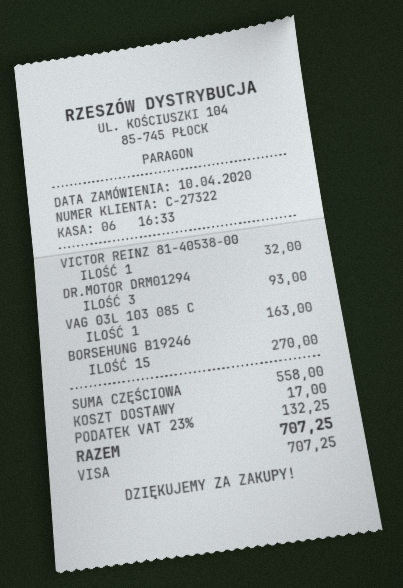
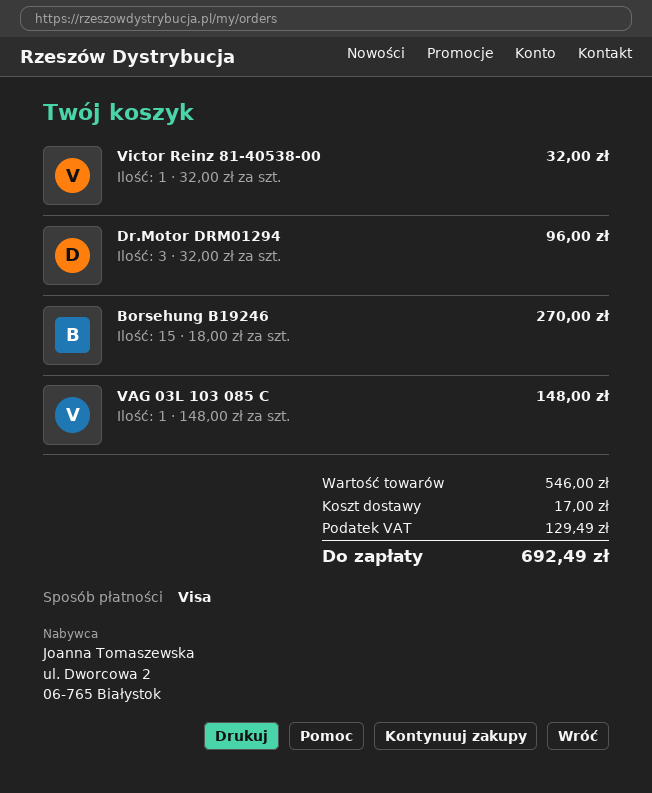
DR.MOTOR DRM01294: 3 for 93.00 -> 3 for 96.00
VAG 03L 103 085 C: 1 for 163.00 -> 1 for 148.00
subtotal: 558.00 -> 546.00
tax: 132.25 -> 129.49
total: 707.25 -> 692.49

